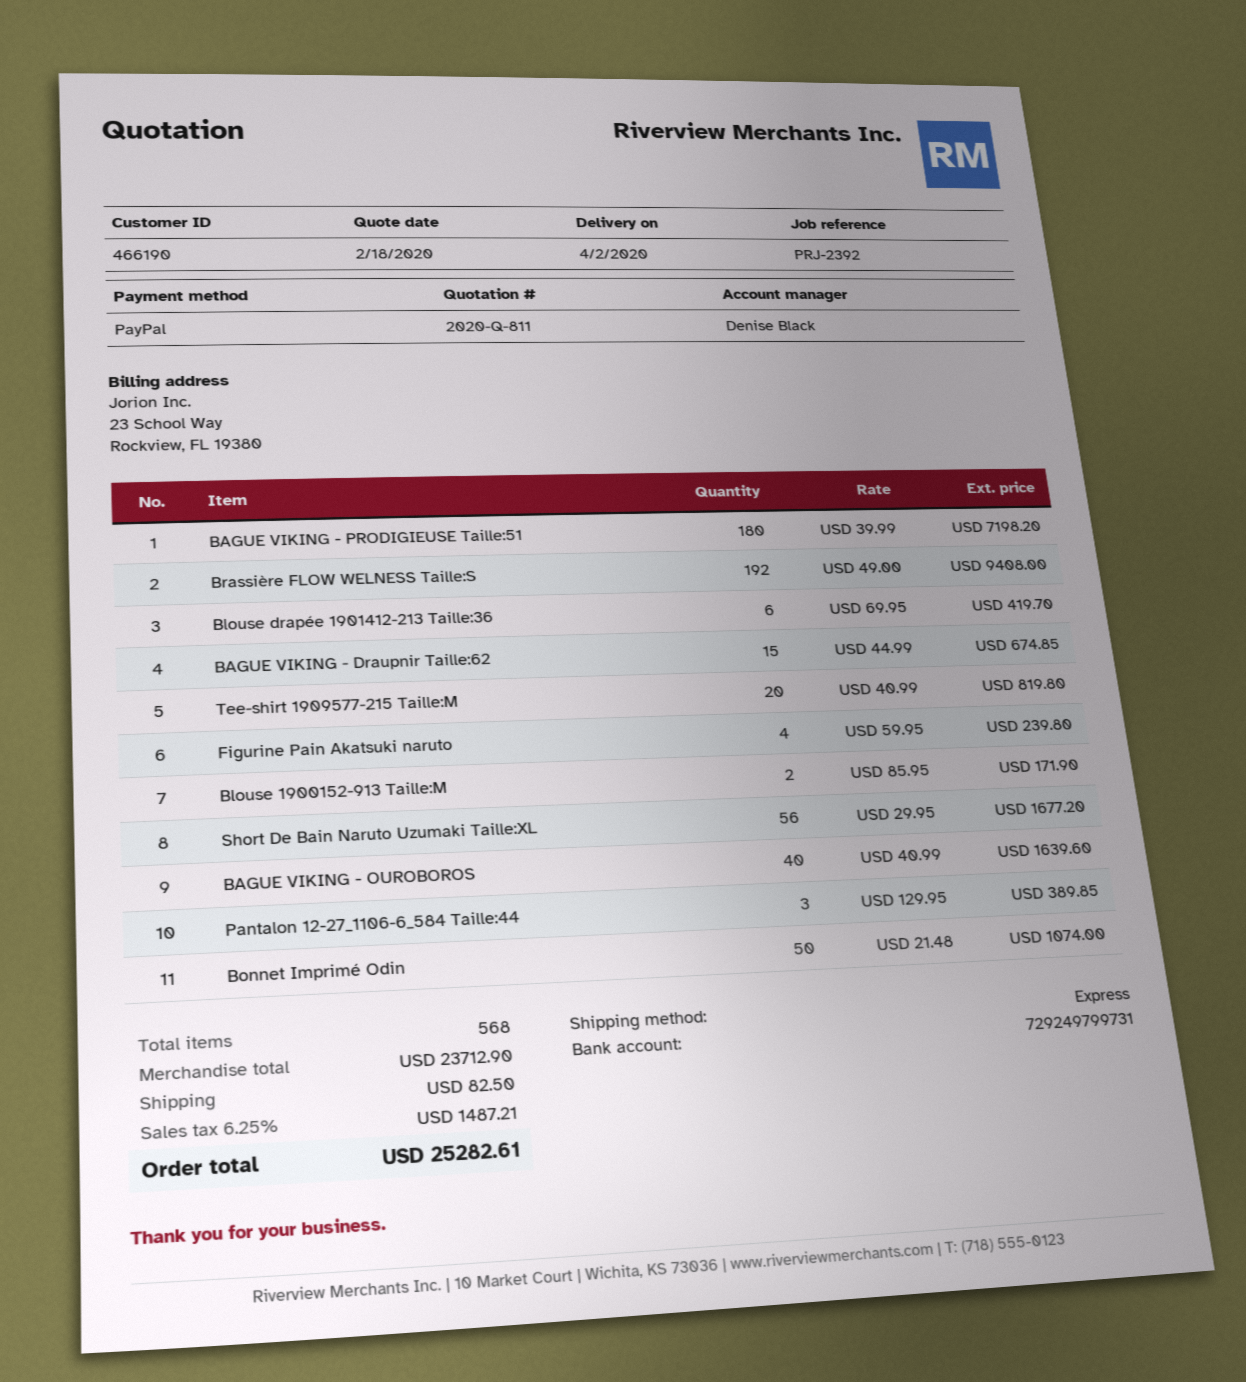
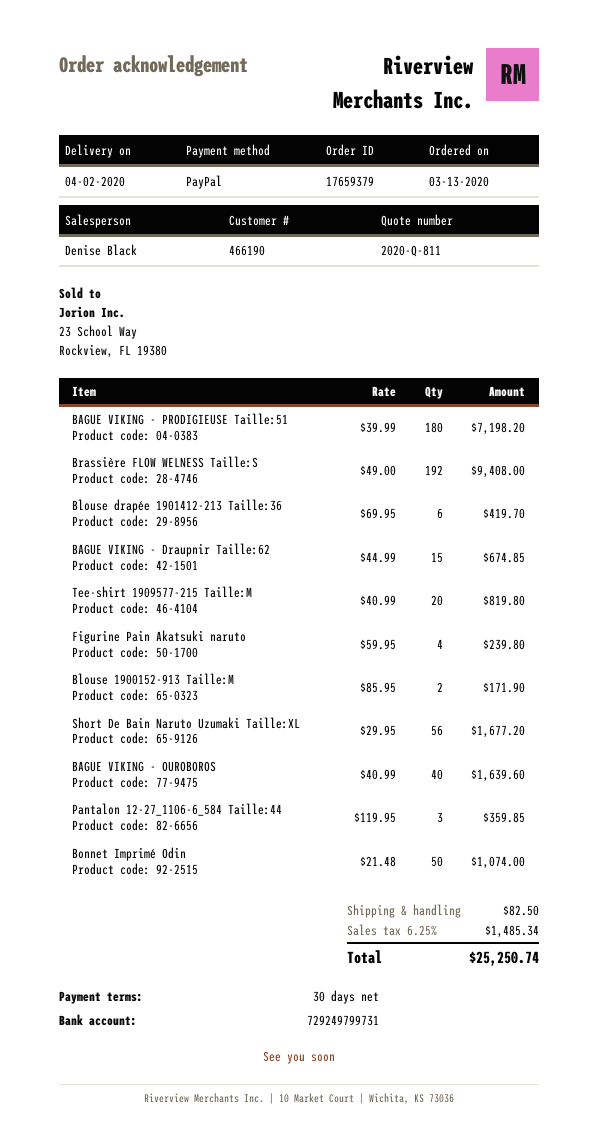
Pantalon 12-27_1106-6_584 Taille:44: 3 x 129.95 = 389.85 -> 3 x 119.95 = 359.85
tax: 6.25% = 1487.21 -> 6.25% = 1485.34
total: 25282.61 -> 25250.74

